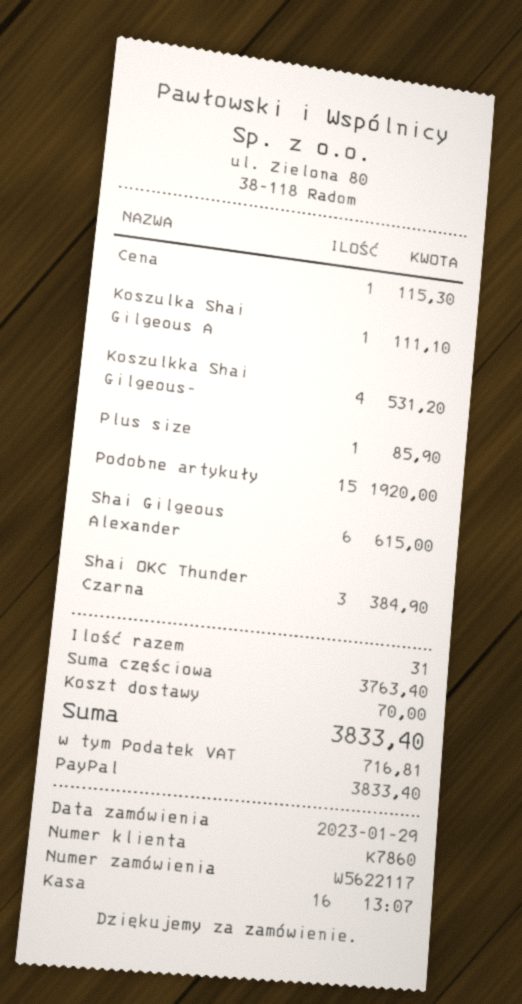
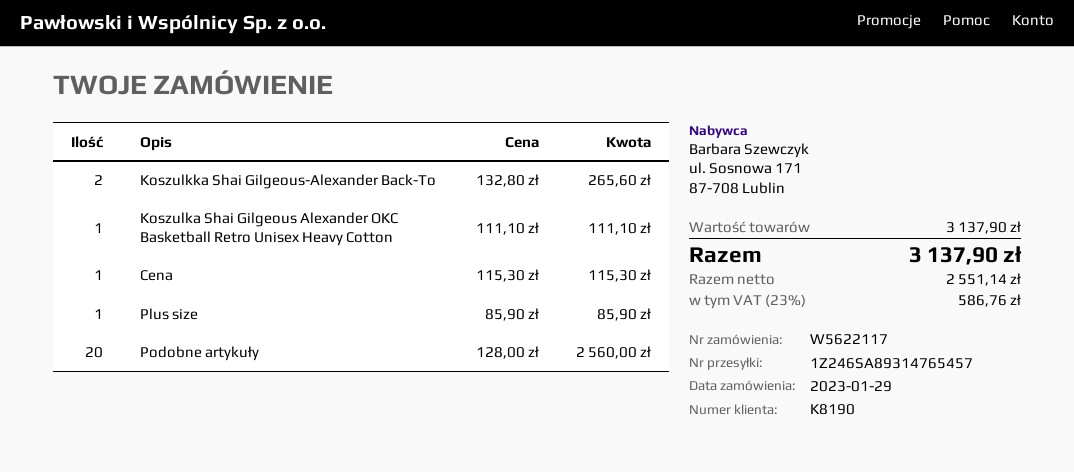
customer number: K7860 -> K8190
Koszulkka Shai Gilgeous-: 4 for 531.20 -> 2 for 265.60
Podobne artykuły: 15 for 1920.00 -> 20 for 2560.00
Shai Gilgeous Alexander: 6 for 615.00 -> none
Shai OKC Thunder Czarna: 3 for 384.90 -> none
subtotal: 3763.40 -> 3137.90
shipping: 70.00 -> none
tax: 716.81 -> 586.76
total: 3833.40 -> 3137.90

